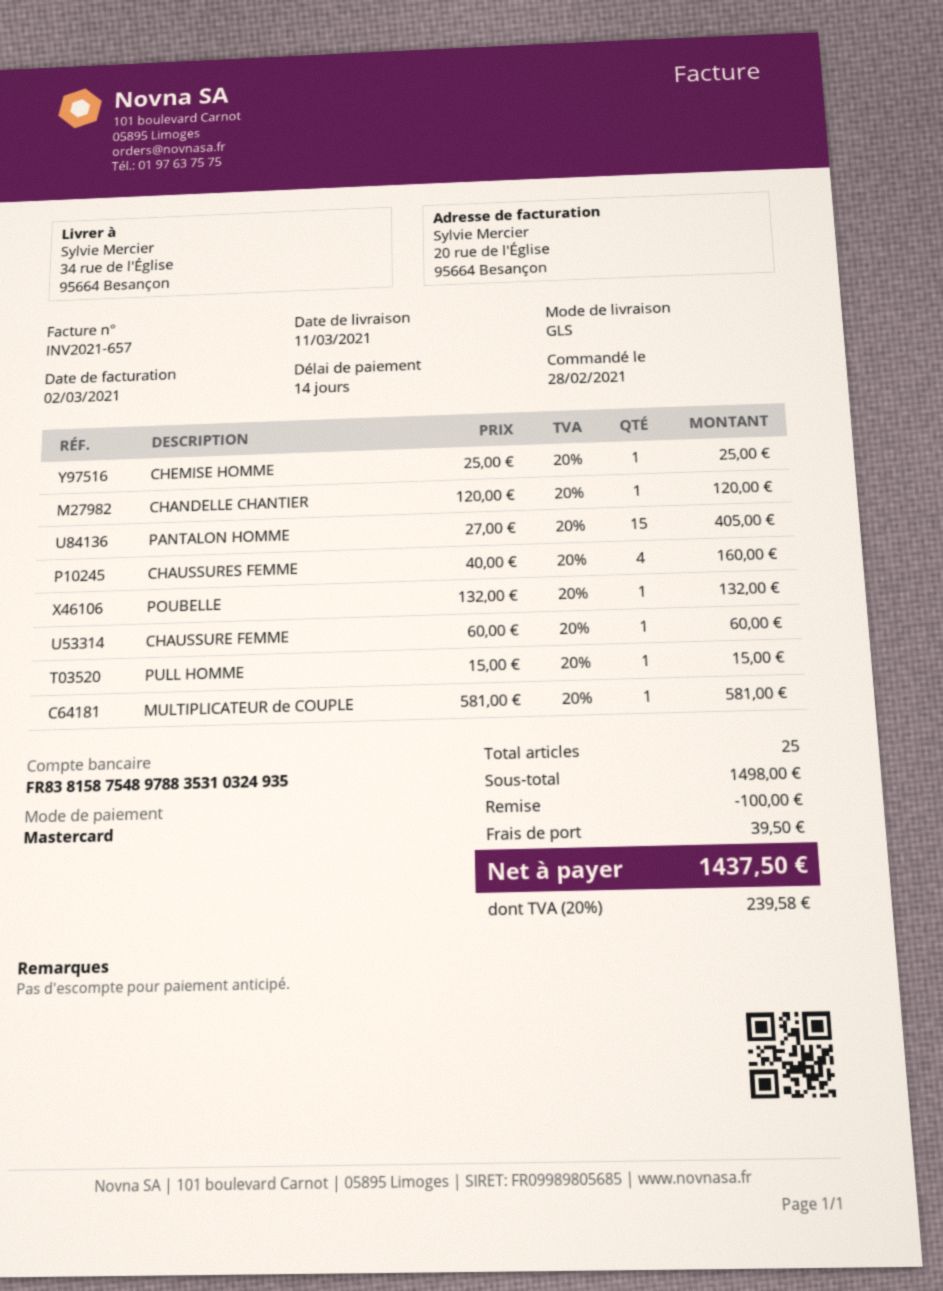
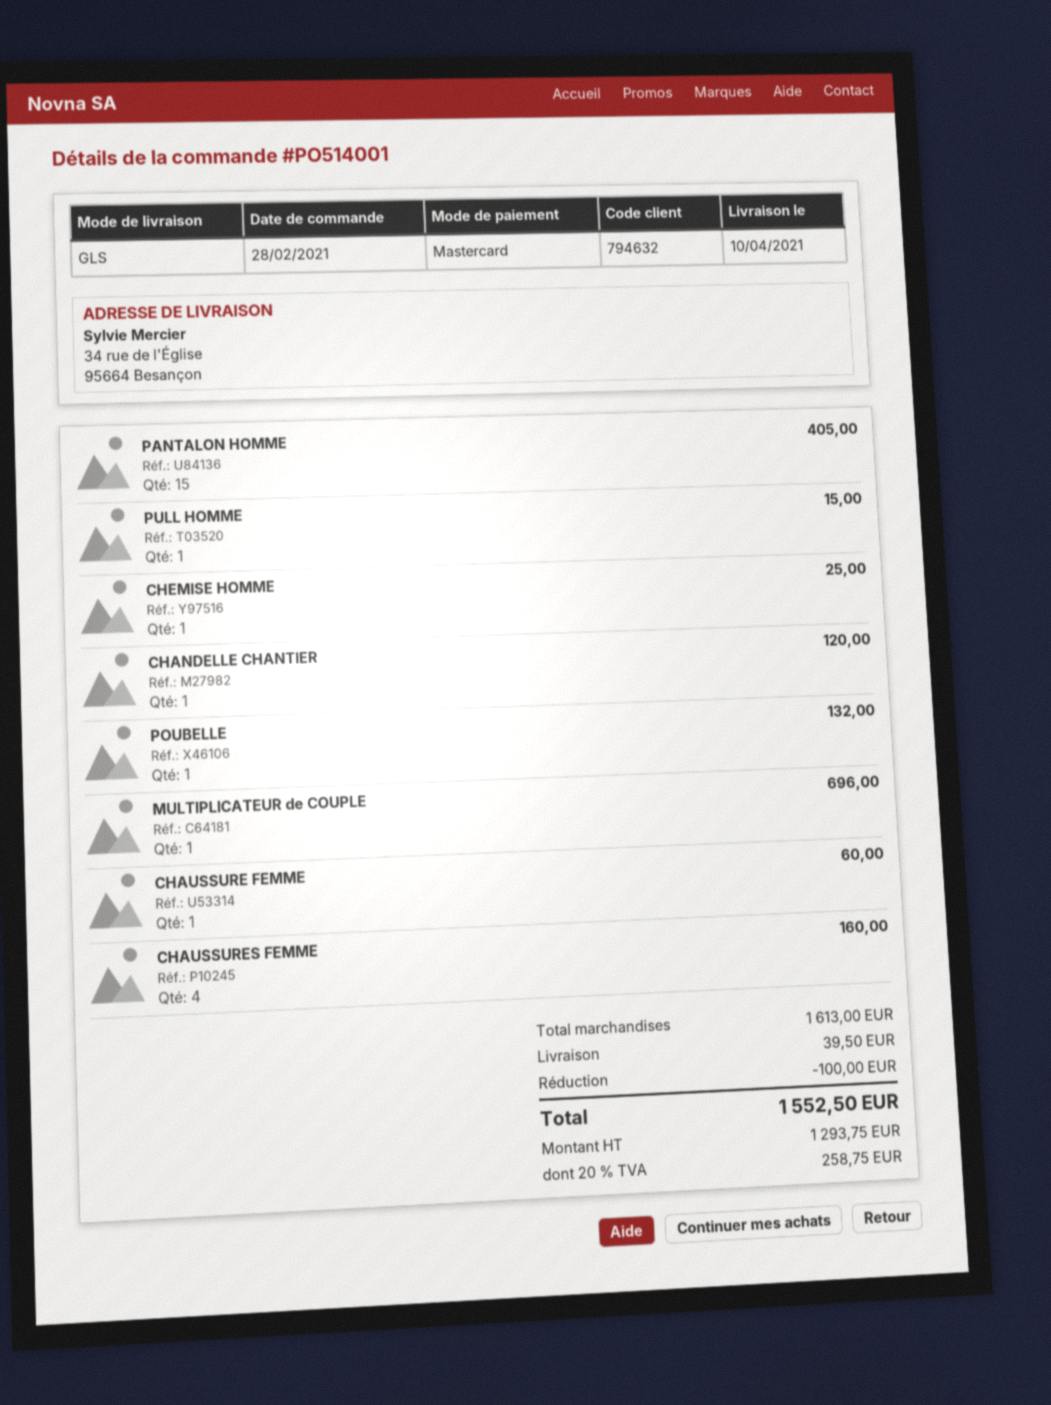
delivery date: 2021-03-11 -> 2021-04-10
MULTIPLICATEUR de COUPLE: 1 for 581.00 -> 1 for 696.00
subtotal: 1498.00 -> 1613.00
tax: 20% = 239.58 -> 20% = 258.75
total: 1437.50 -> 1552.50

